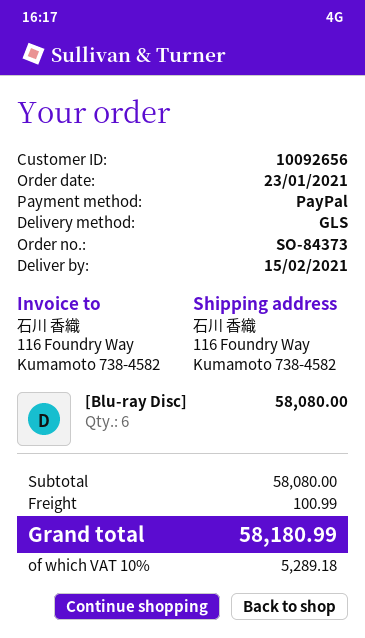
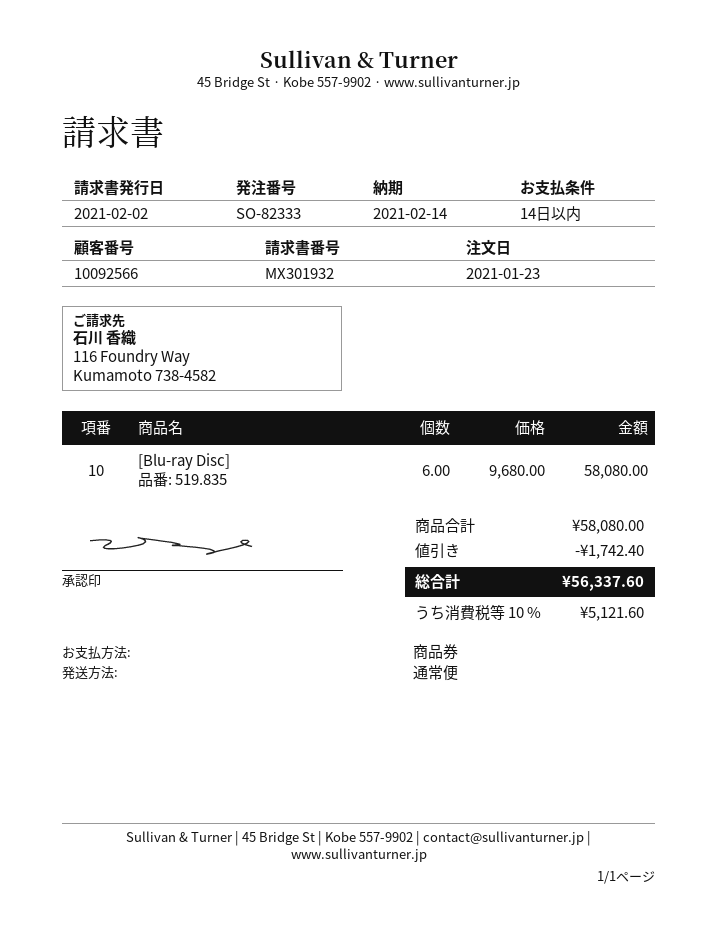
order number: SO-84373 -> SO-82333
delivery date: 2021-02-15 -> 2021-02-14
customer number: 10092656 -> 10092566
payment method: PayPal -> gift card
shipping method: GLS -> standard
discount: none -> 1742.40
shipping: 100.99 -> none
tax: 10% = 5289.18 -> 10% = 5121.60
total: 58180.99 -> 56337.60

